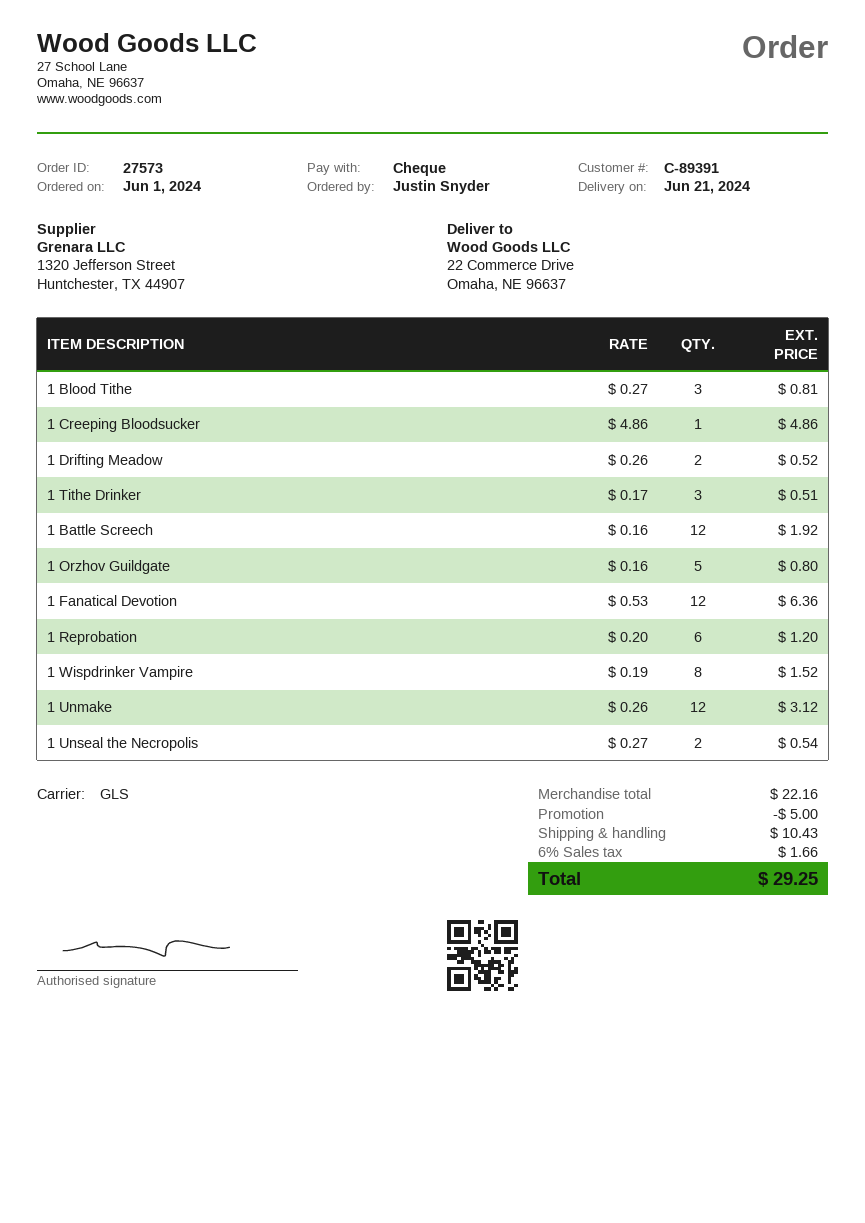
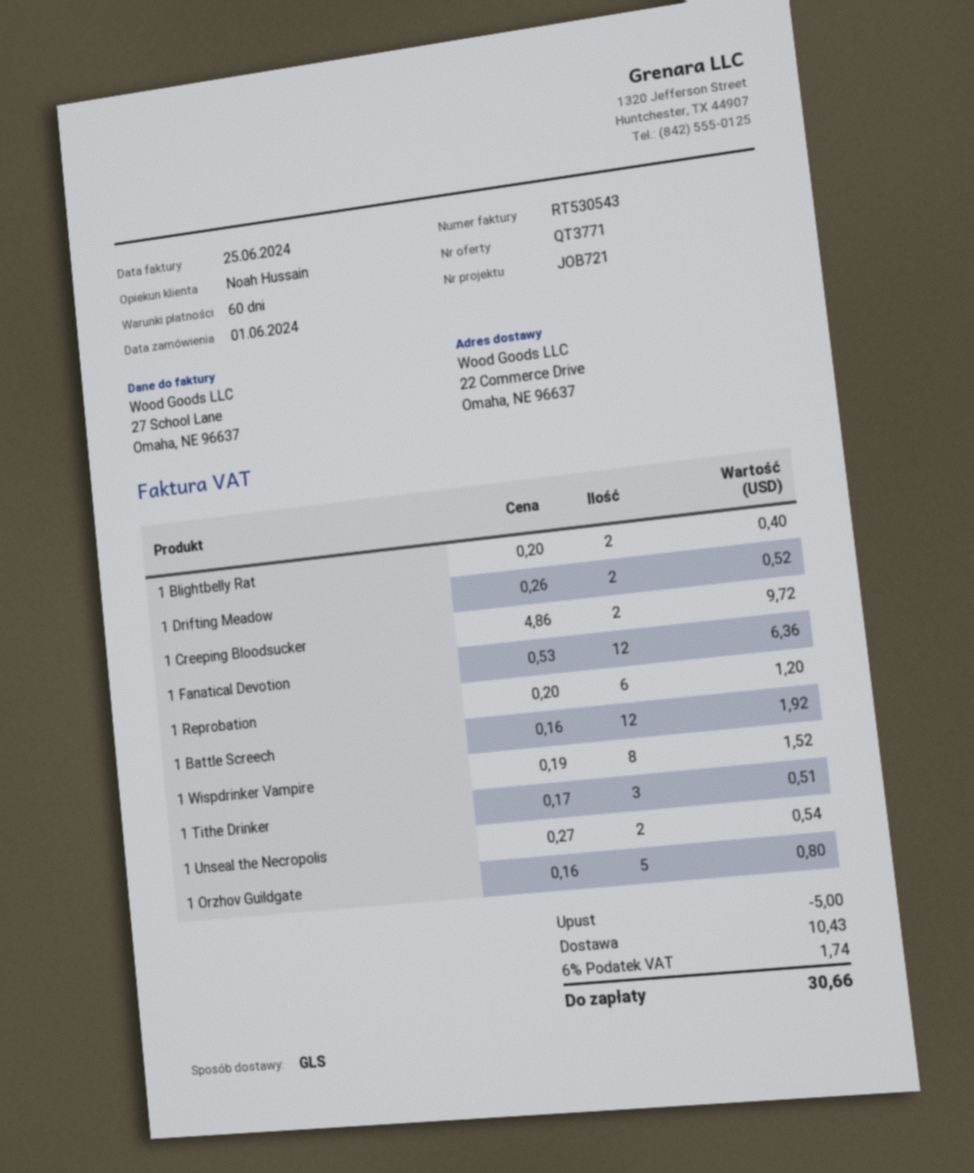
1 Blood Tithe: 3 x 0.27 = 0.81 -> none
1 Creeping Bloodsucker: 1 x 4.86 = 4.86 -> 2 x 4.86 = 9.72
1 Unmake: 12 x 0.26 = 3.12 -> none
1 Blightbelly Rat: none -> 2 x 0.20 = 0.40
tax: 6% = 1.66 -> 6% = 1.74
total: 29.25 -> 30.66

